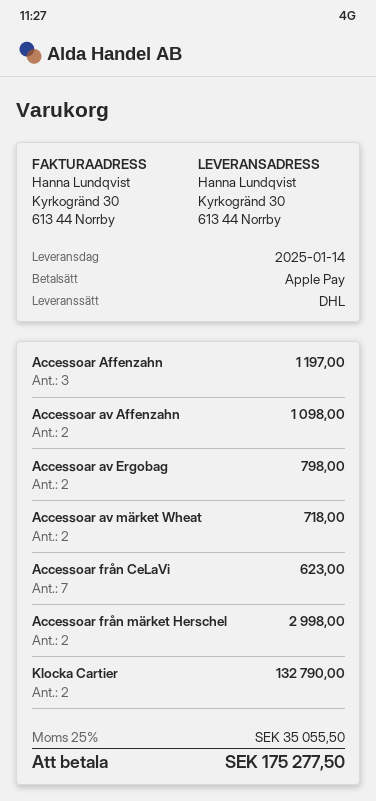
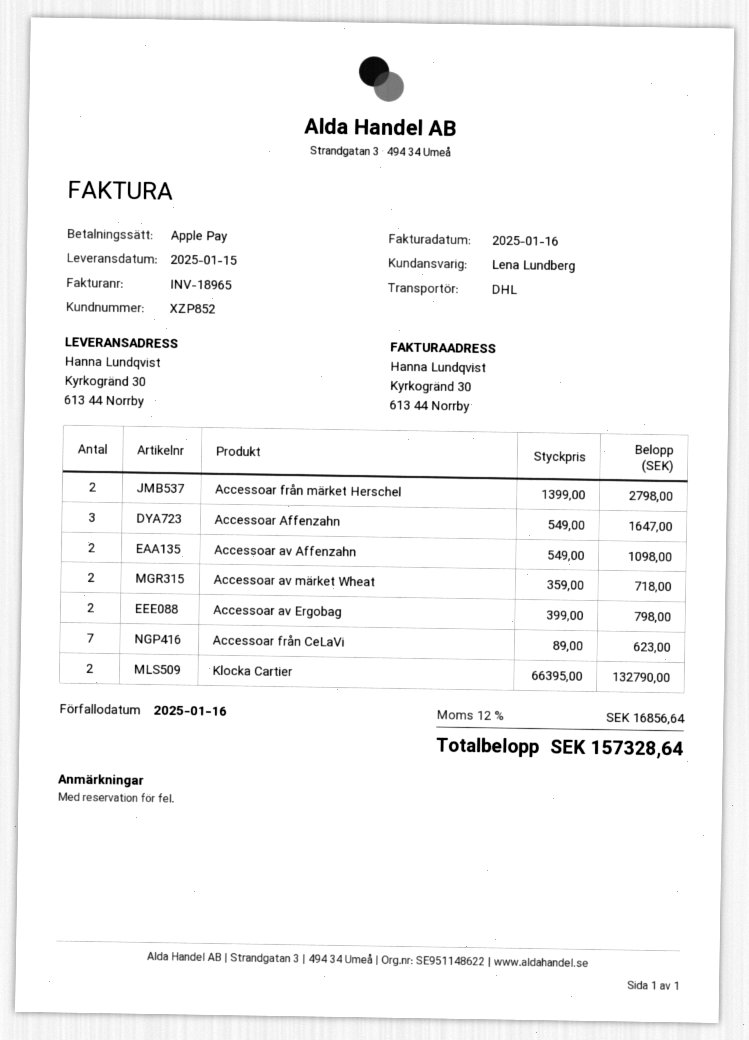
delivery date: 2025-01-14 -> 2025-01-15
Accessoar Affenzahn: 3 for 1197.00 -> 3 for 1647.00
Accessoar från märket Herschel: 2 for 2998.00 -> 2 for 2798.00
tax: 25% = 35055.50 -> 12% = 16856.64
total: 175277.50 -> 157328.64

